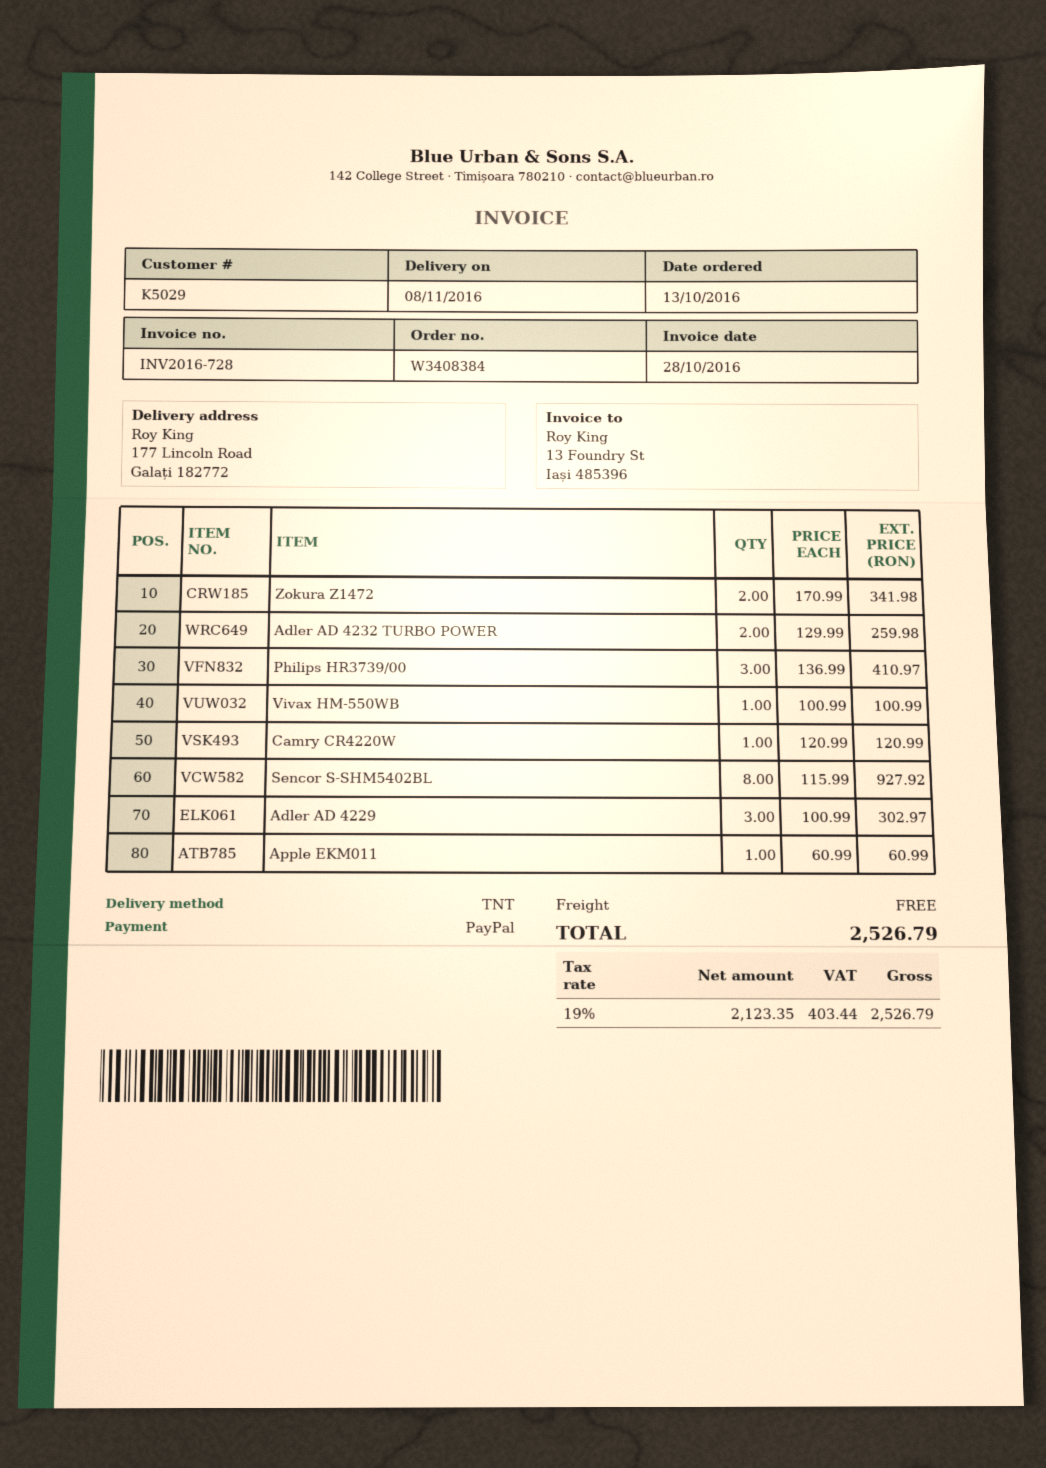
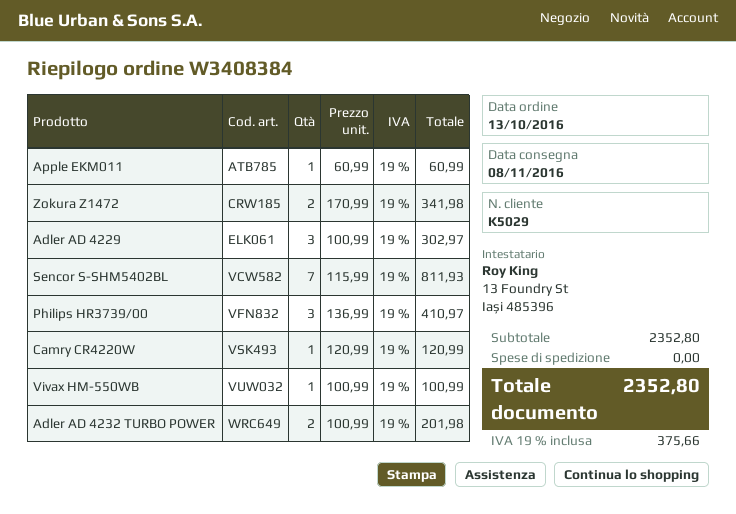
Adler AD 4232 TURBO POWER: 2 x 129.99 = 259.98 -> 2 x 100.99 = 201.98
Sencor S-SHM5402BL: 8 x 115.99 = 927.92 -> 7 x 115.99 = 811.93
tax: 19% = 403.44 -> 19% = 375.66
total: 2526.79 -> 2352.80

